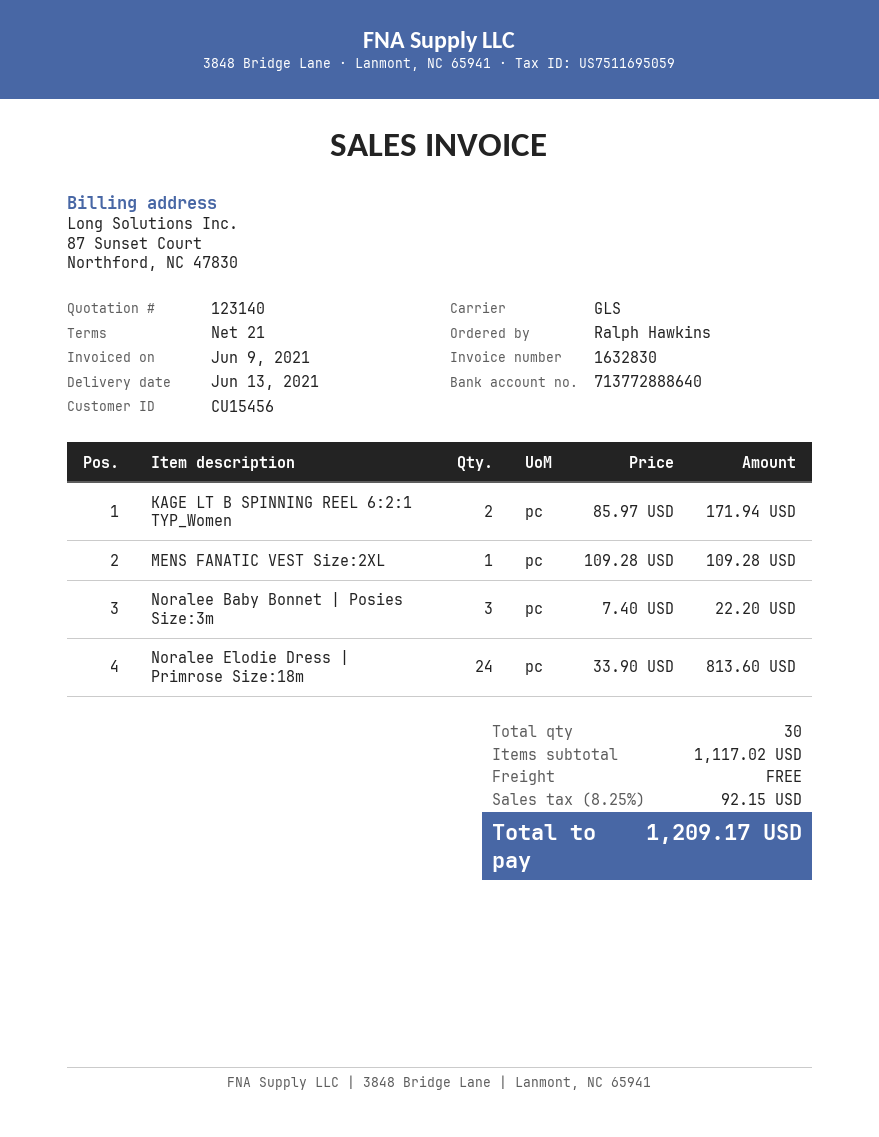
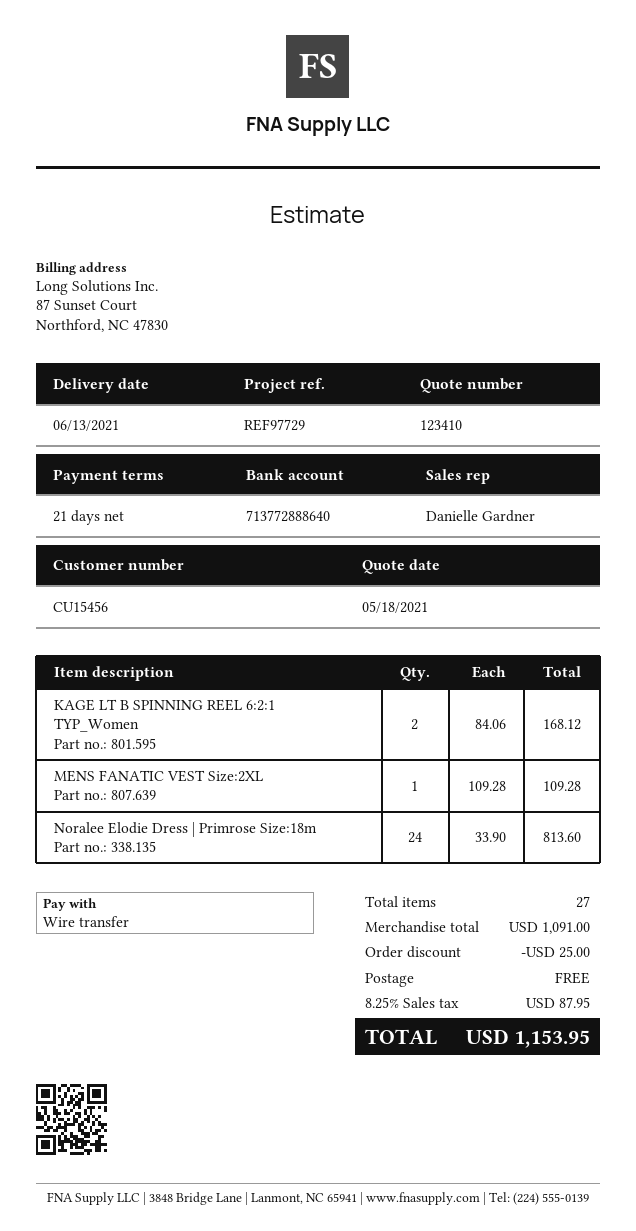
quote number: 123140 -> 123410
KAGE LT B SPINNING REEL 6:2:1 TYP_Women: 2 x 85.97 = 171.94 -> 2 x 84.06 = 168.12
Noralee Baby Bonnet | Posies Size:3m: 3 x 7.40 = 22.20 -> none
total quantity: 30 -> 27
subtotal: 1117.02 -> 1091.00
discount: none -> 25.00
tax: 8.25% = 92.15 -> 8.25% = 87.95
total: 1209.17 -> 1153.95

